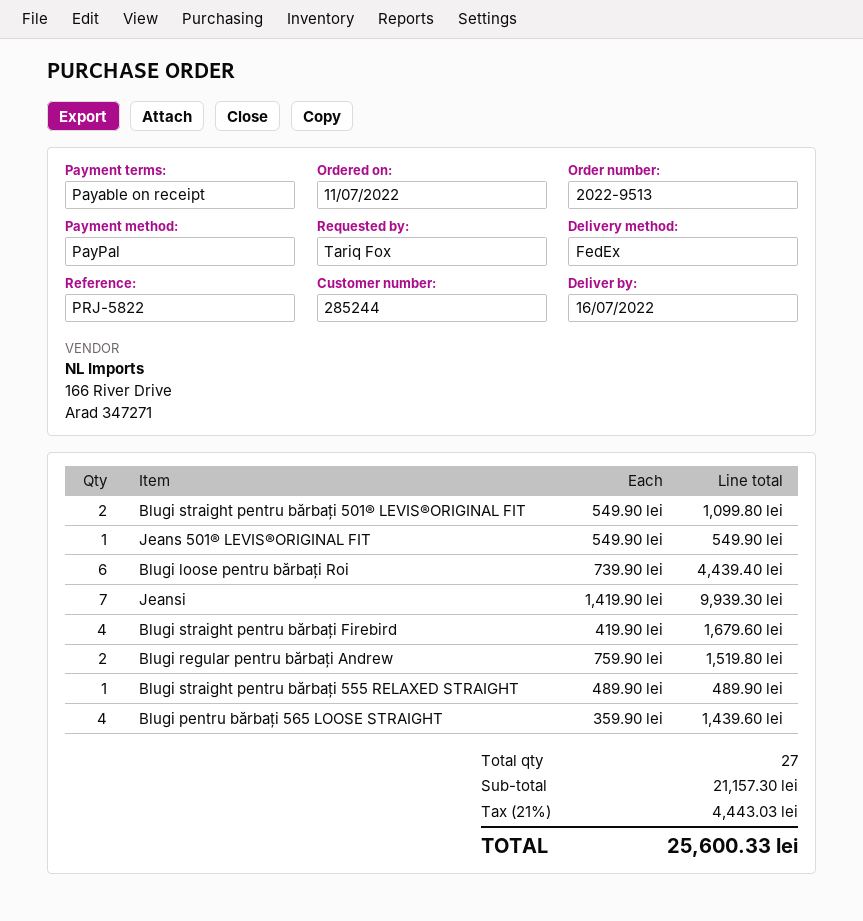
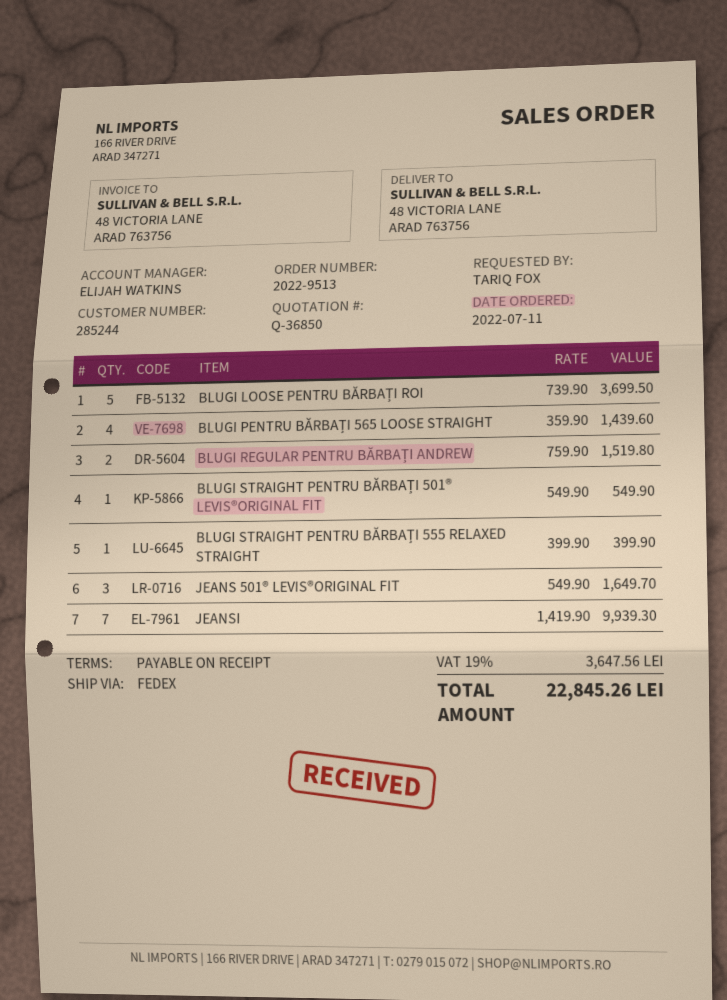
Blugi straight pentru bărbați 501® LEVIS®ORIGINAL FIT: 2 x 549.90 = 1099.80 -> 1 x 549.90 = 549.90
Jeans 501® LEVIS®ORIGINAL FIT: 1 x 549.90 = 549.90 -> 3 x 549.90 = 1649.70
Blugi loose pentru bărbați Roi: 6 x 739.90 = 4439.40 -> 5 x 739.90 = 3699.50
Blugi straight pentru bărbați Firebird: 4 x 419.90 = 1679.60 -> none
Blugi straight pentru bărbați 555 RELAXED STRAIGHT: 1 x 489.90 = 489.90 -> 1 x 399.90 = 399.90
tax: 21% = 4443.03 -> 19% = 3647.56
total: 25600.33 -> 22845.26

